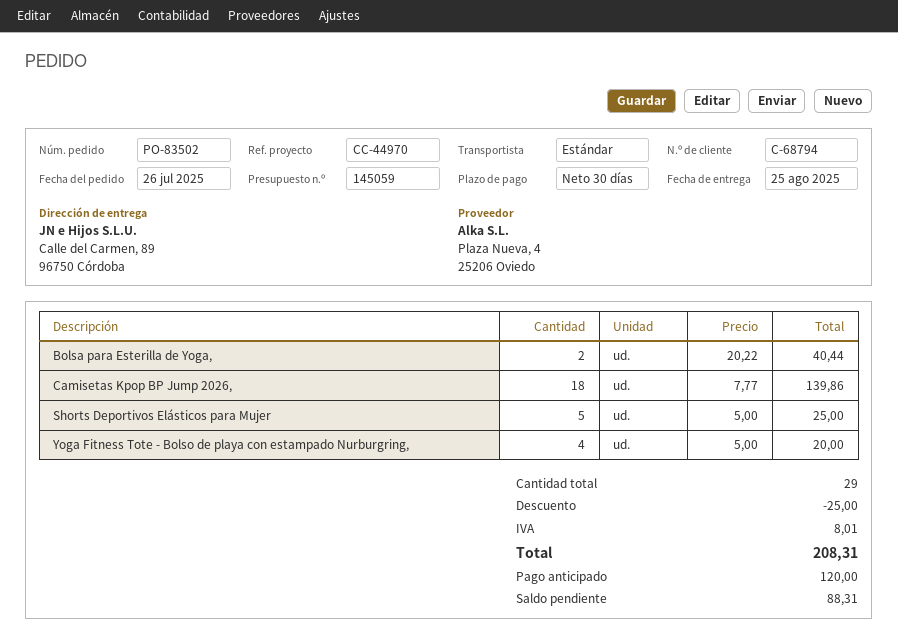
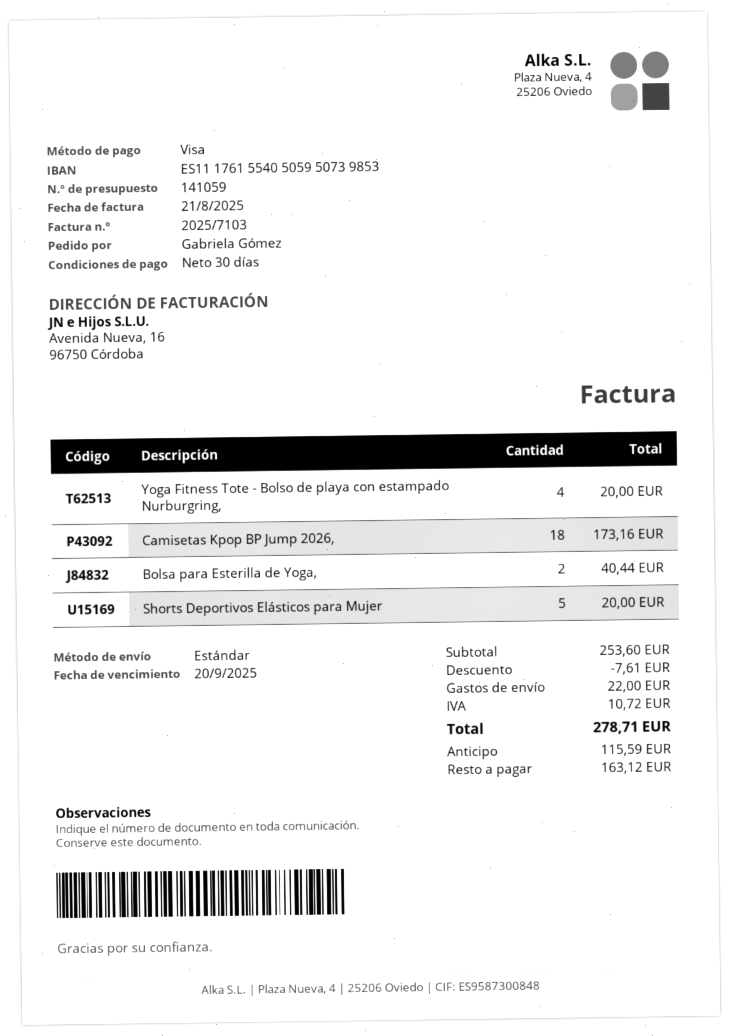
quote number: 145059 -> 141059
Camisetas Kpop BP Jump 2026,: 18 for 139.86 -> 18 for 173.16
Shorts Deportivos Elásticos para Mujer: 5 for 25.00 -> 5 for 20.00
discount: 25.00 -> 7.61
shipping: none -> 22.00
tax: 8.01 -> 10.72
total: 208.31 -> 278.71
deposit: 120.00 -> 115.59
balance: 88.31 -> 163.12

